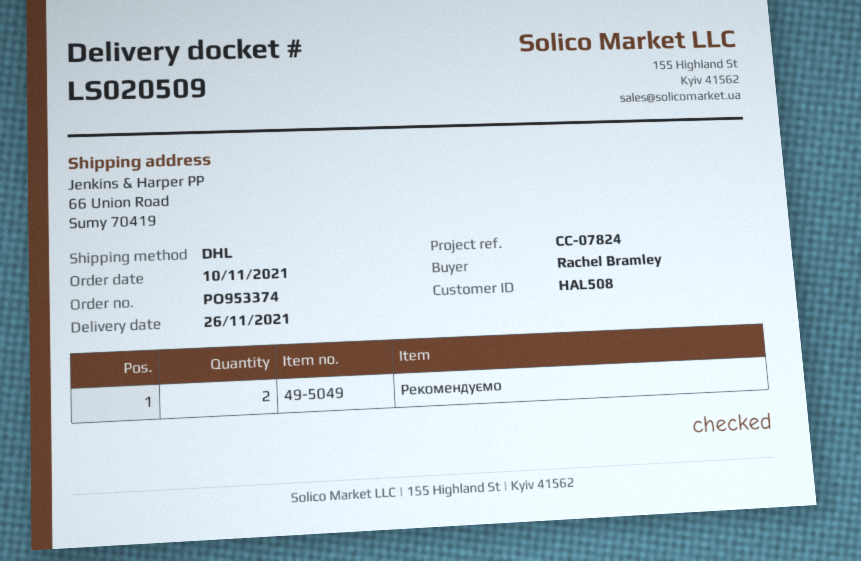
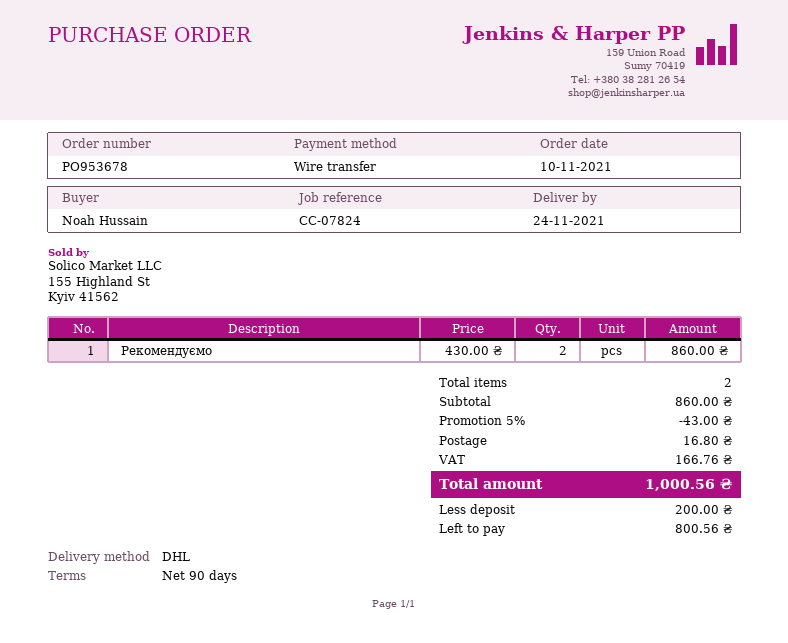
order number: PO953374 -> PO953678
delivery date: 2021-11-26 -> 2021-11-24
ordered by: Rachel Bramley -> Noah Hussain

